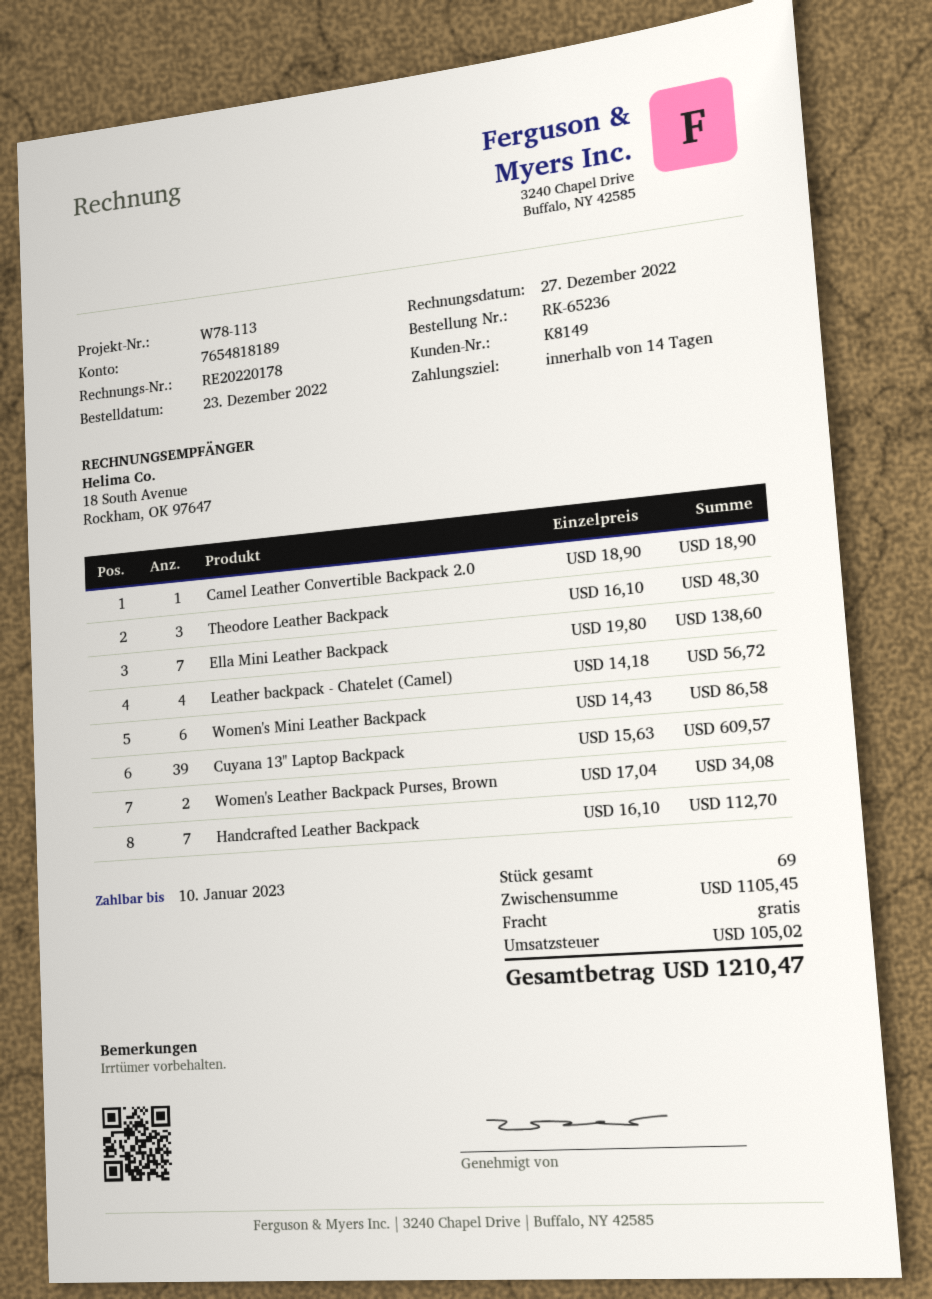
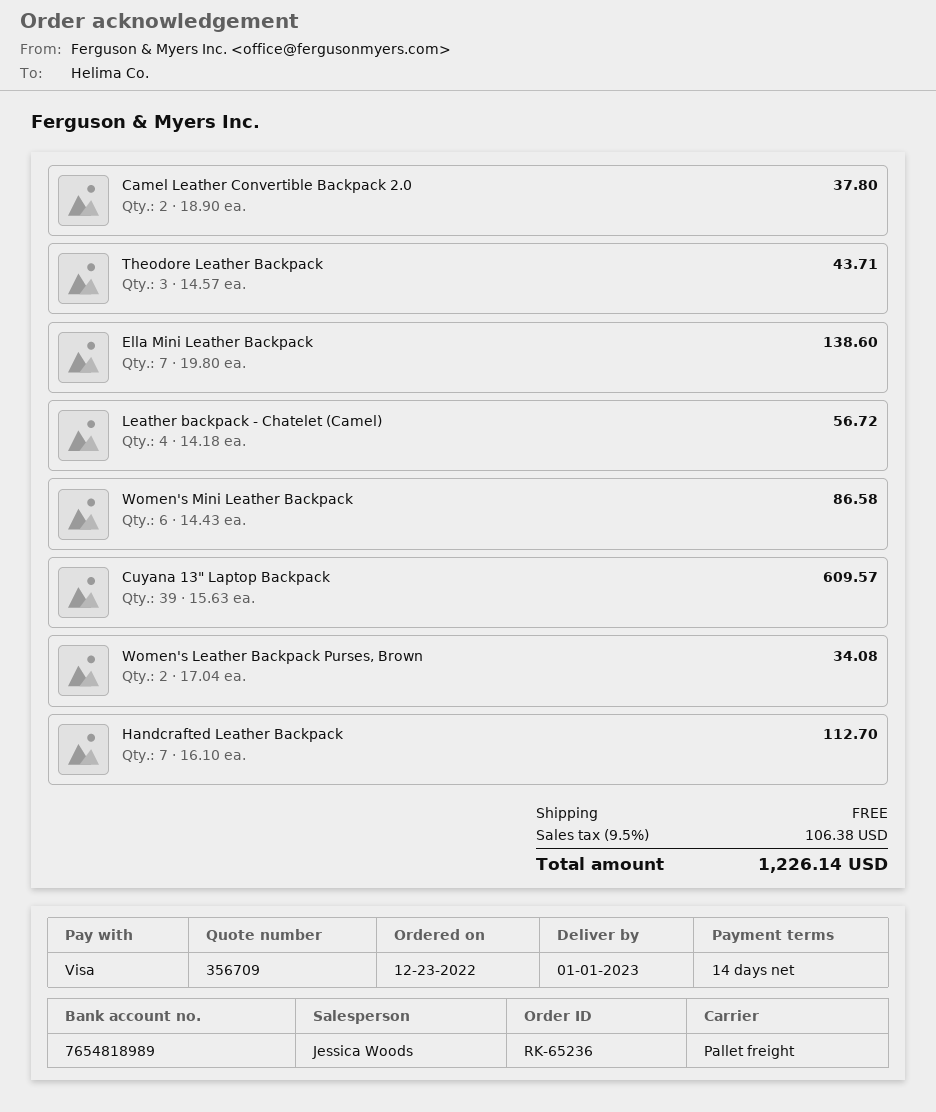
bank account: 7654818189 -> 7654818989
Camel Leather Convertible Backpack 2.0: 1 x 18.90 = 18.90 -> 2 x 18.90 = 37.80
Theodore Leather Backpack: 3 x 16.10 = 48.30 -> 3 x 14.57 = 43.71
tax: 105.02 -> 106.38
total: 1210.47 -> 1226.14

